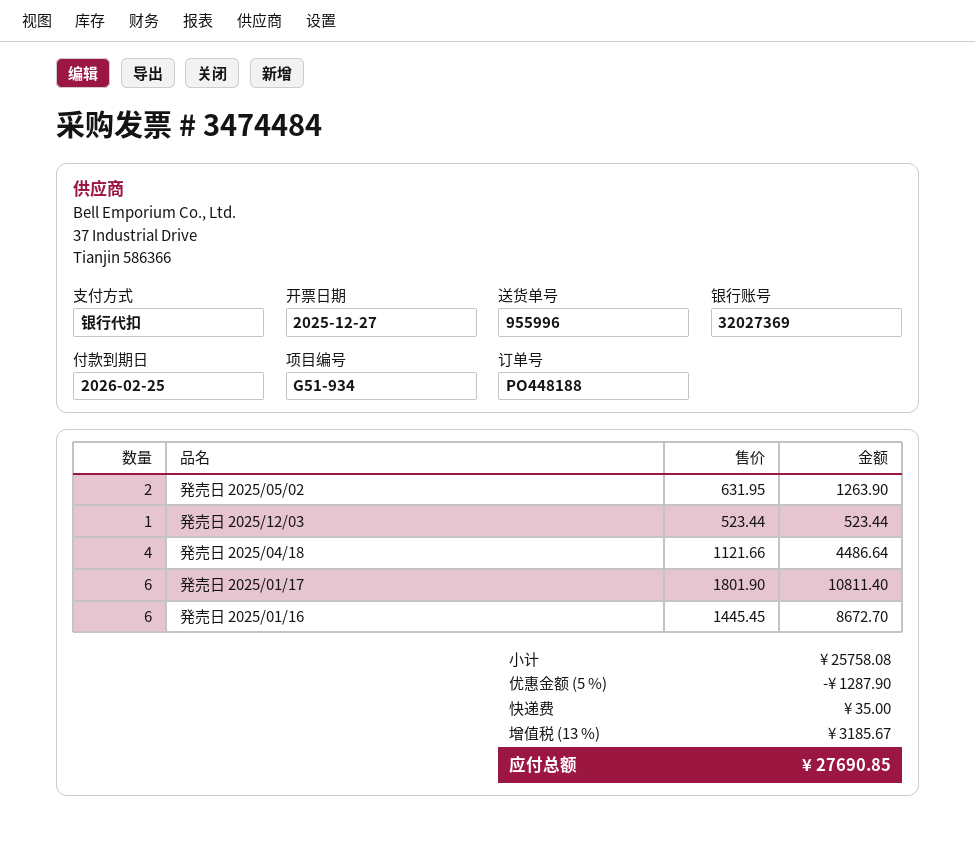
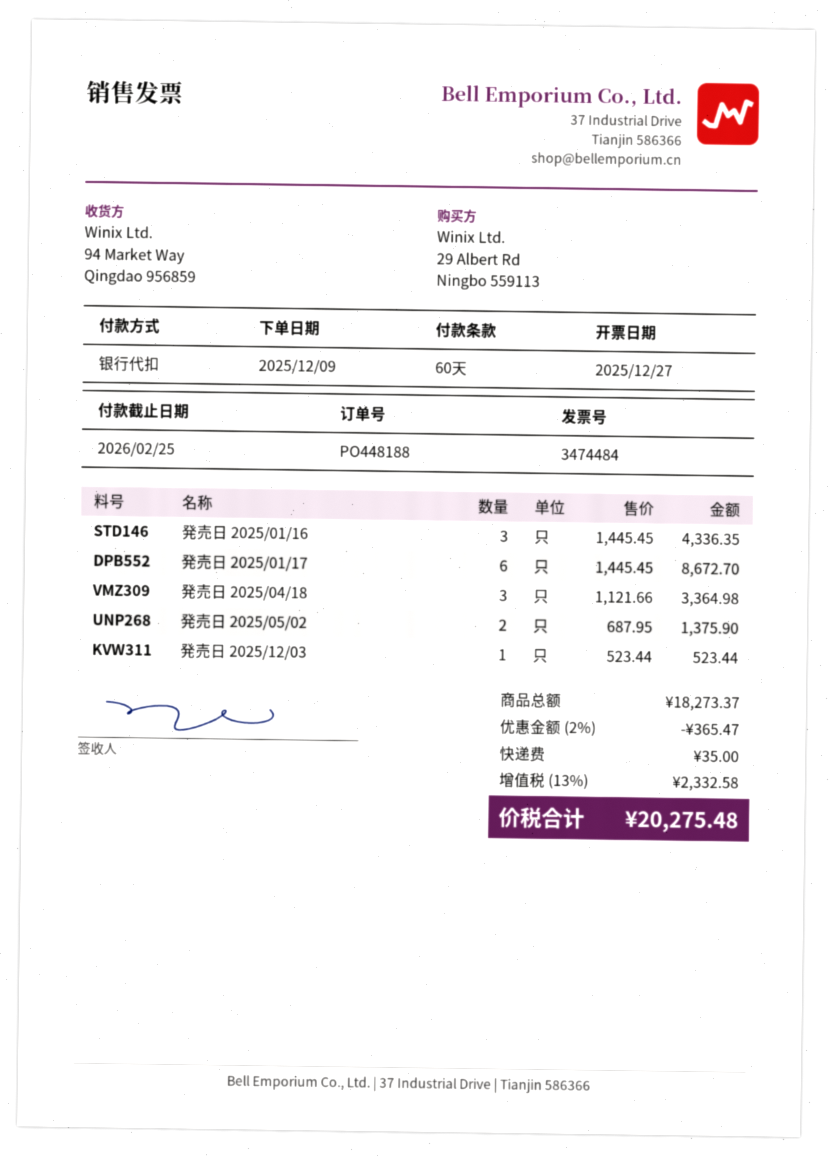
発売日 2025/05/02: 2 x 631.95 = 1263.90 -> 2 x 687.95 = 1375.90
発売日 2025/04/18: 4 x 1121.66 = 4486.64 -> 3 x 1121.66 = 3364.98
発売日 2025/01/17: 6 x 1801.90 = 10811.40 -> 6 x 1445.45 = 8672.70
発売日 2025/01/16: 6 x 1445.45 = 8672.70 -> 3 x 1445.45 = 4336.35
subtotal: 25758.08 -> 18273.37
discount: 5% = 1287.90 -> 2% = 365.47
tax: 13% = 3185.67 -> 13% = 2332.58
total: 27690.85 -> 20275.48

